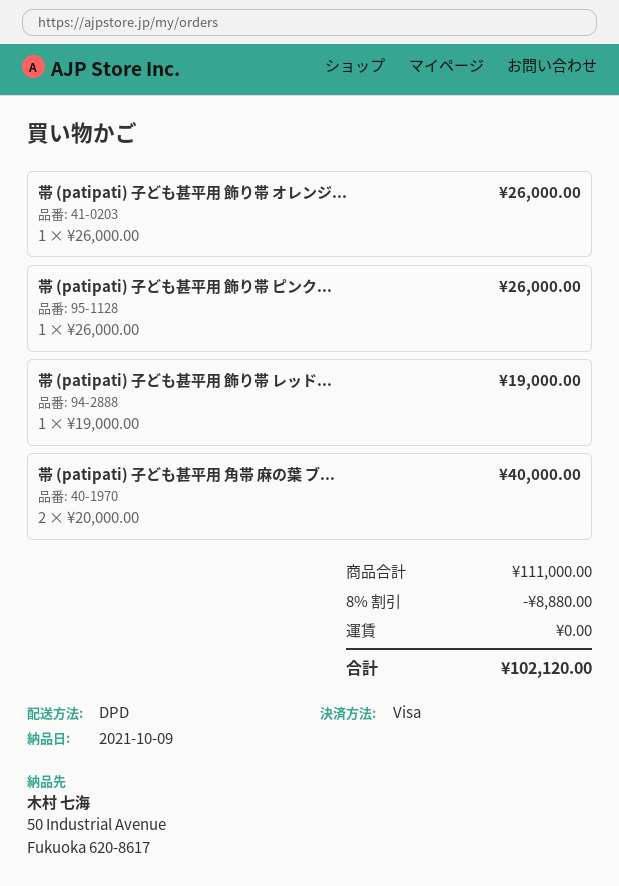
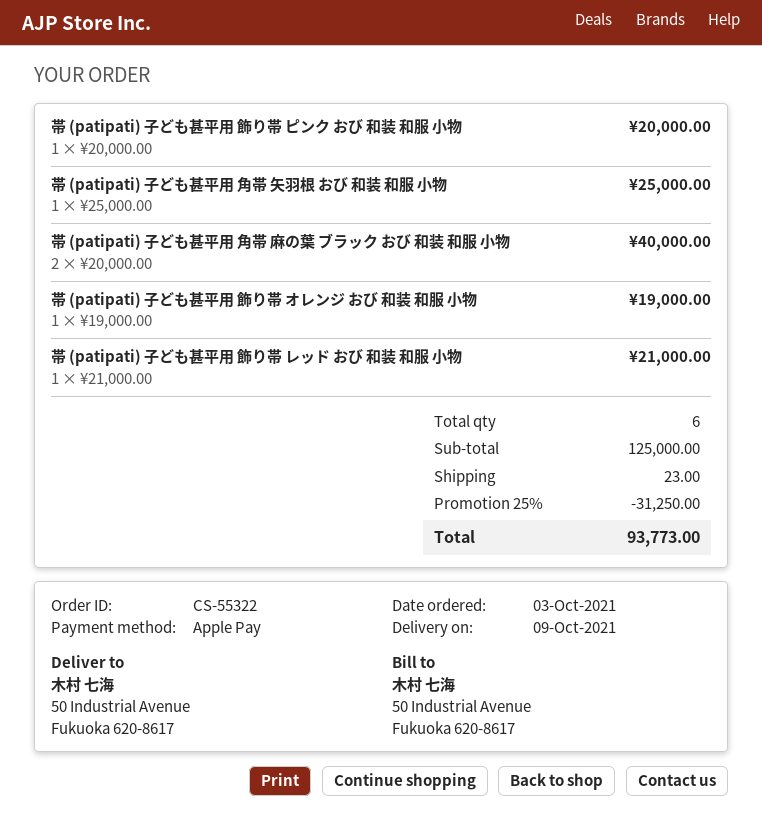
payment method: Visa -> Apple Pay
帯 (patipati) 子ども甚平用 飾り帯 オレンジ...: 1 x 26000.00 = 26000.00 -> 1 x 19000.00 = 19000.00
帯 (patipati) 子ども甚平用 飾り帯 ピンク...: 1 x 26000.00 = 26000.00 -> 1 x 20000.00 = 20000.00
帯 (patipati) 子ども甚平用 飾り帯 レッド...: 1 x 19000.00 = 19000.00 -> 1 x 21000.00 = 21000.00
帯 (patipati) 子ども甚平用 角帯 矢羽根 おび 和装 和服 小物: none -> 1 x 25000.00 = 25000.00
subtotal: 111000.00 -> 125000.00
discount: 8% = 8880.00 -> 25% = 31250.00
shipping: 0.00 -> 23.00
total: 102120.00 -> 93773.00

